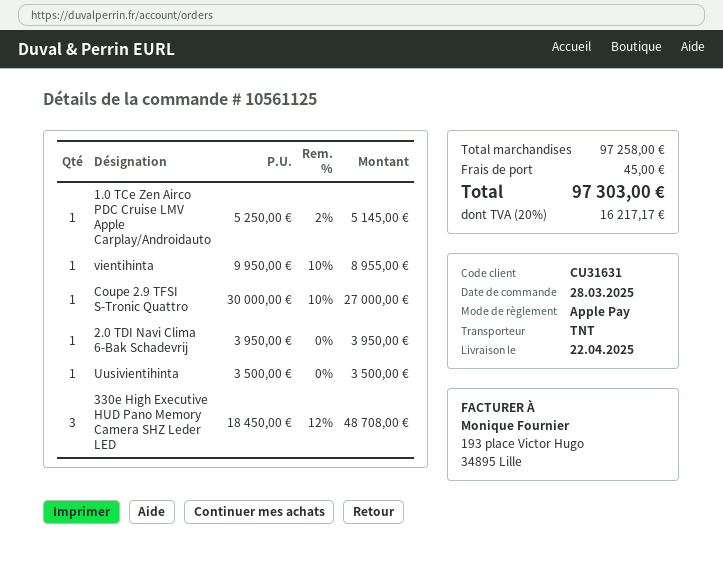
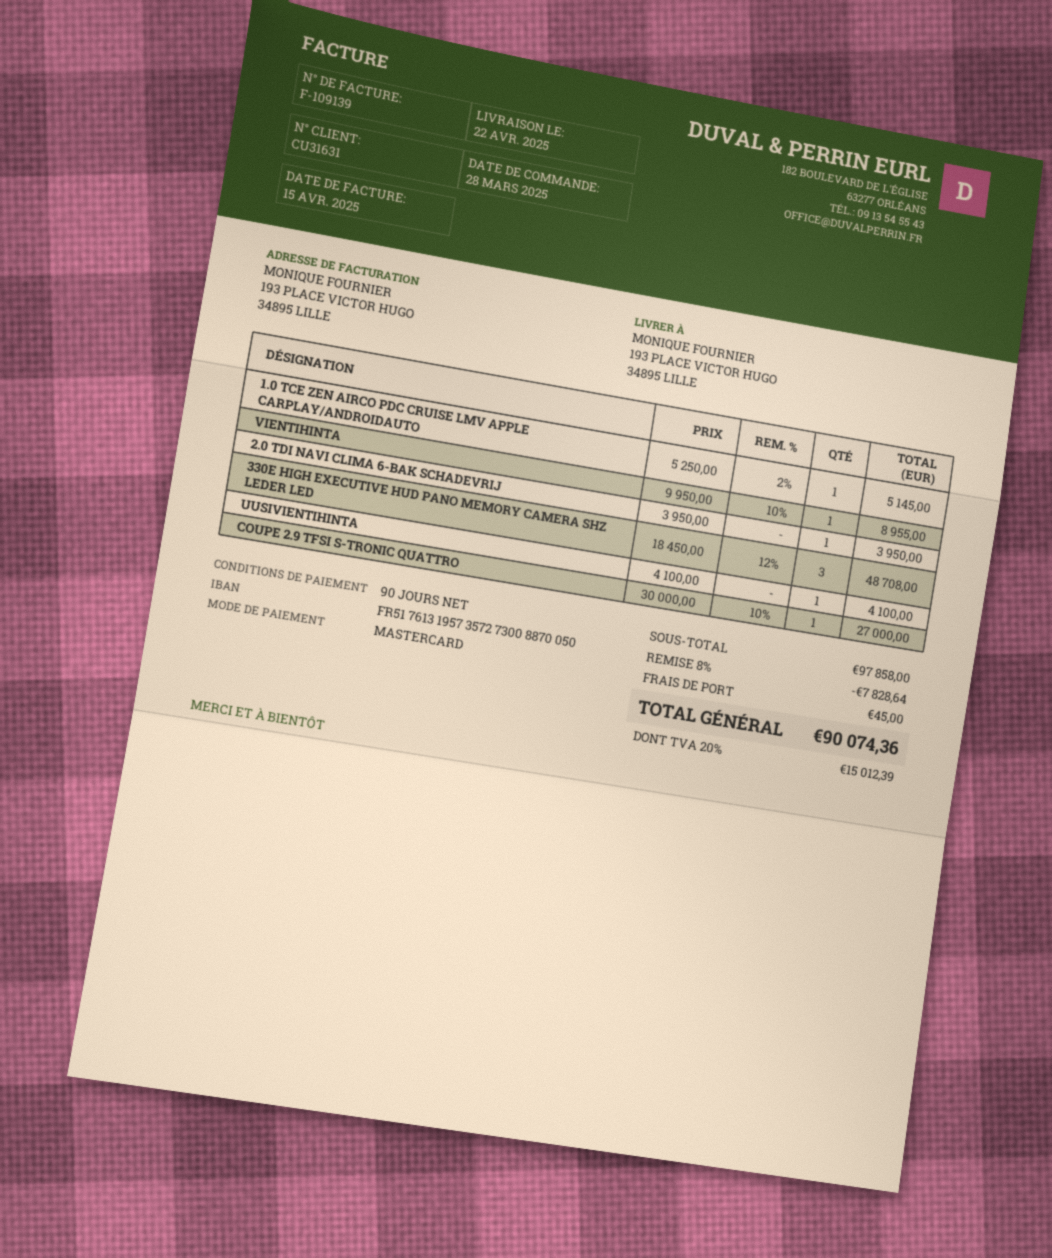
payment method: Apple Pay -> Mastercard
Uusivientihinta: 1 x 3500.00 = 3500.00 -> 1 x 4100.00 = 4100.00
subtotal: 97258.00 -> 97858.00
discount: none -> 8% = 7828.64
tax: 20% = 16217.17 -> 20% = 15012.39
total: 97303.00 -> 90074.36

